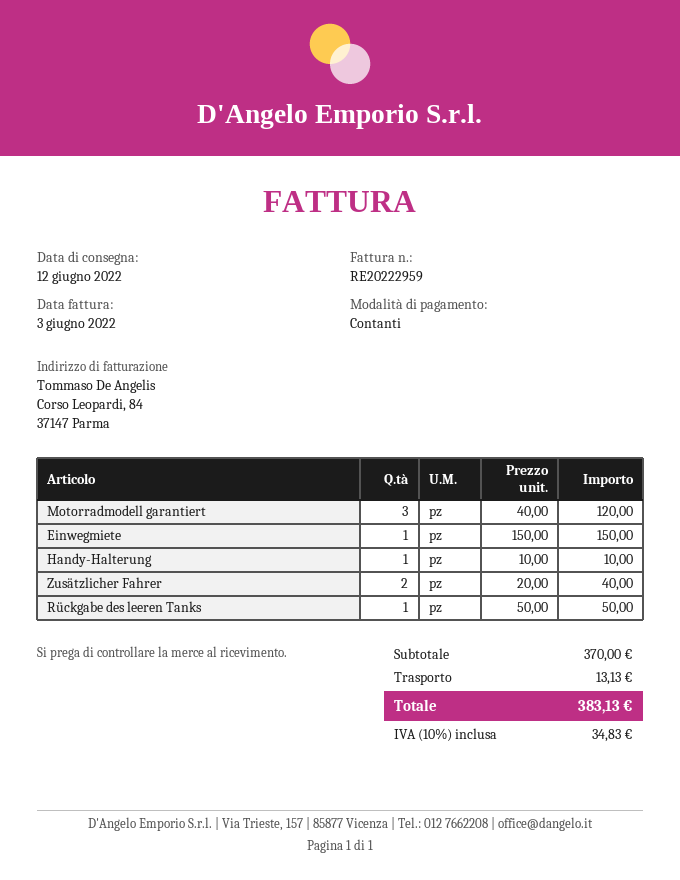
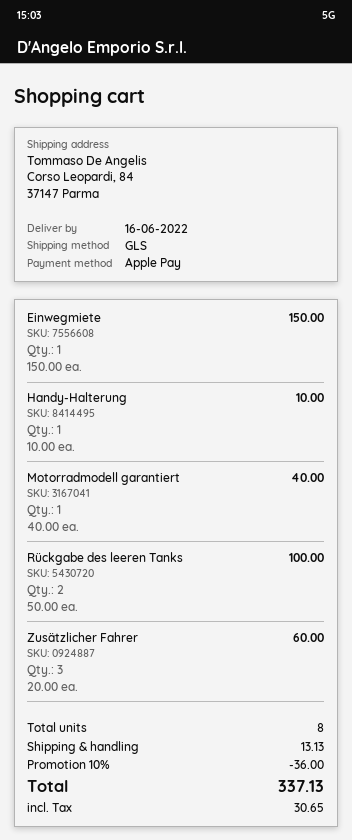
delivery date: 2022-06-12 -> 2022-06-16
payment method: cash -> Apple Pay
Motorradmodell garantiert: 3 x 40.00 = 120.00 -> 1 x 40.00 = 40.00
Zusätzlicher Fahrer: 2 x 20.00 = 40.00 -> 3 x 20.00 = 60.00
Rückgabe des leeren Tanks: 1 x 50.00 = 50.00 -> 2 x 50.00 = 100.00
discount: none -> 10% = 36.00
tax: 34.83 -> 30.65
total: 383.13 -> 337.13

